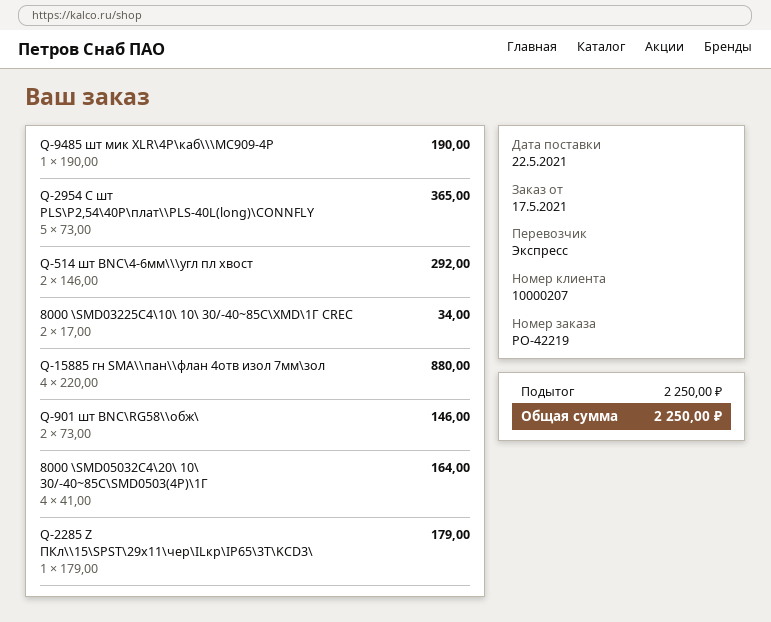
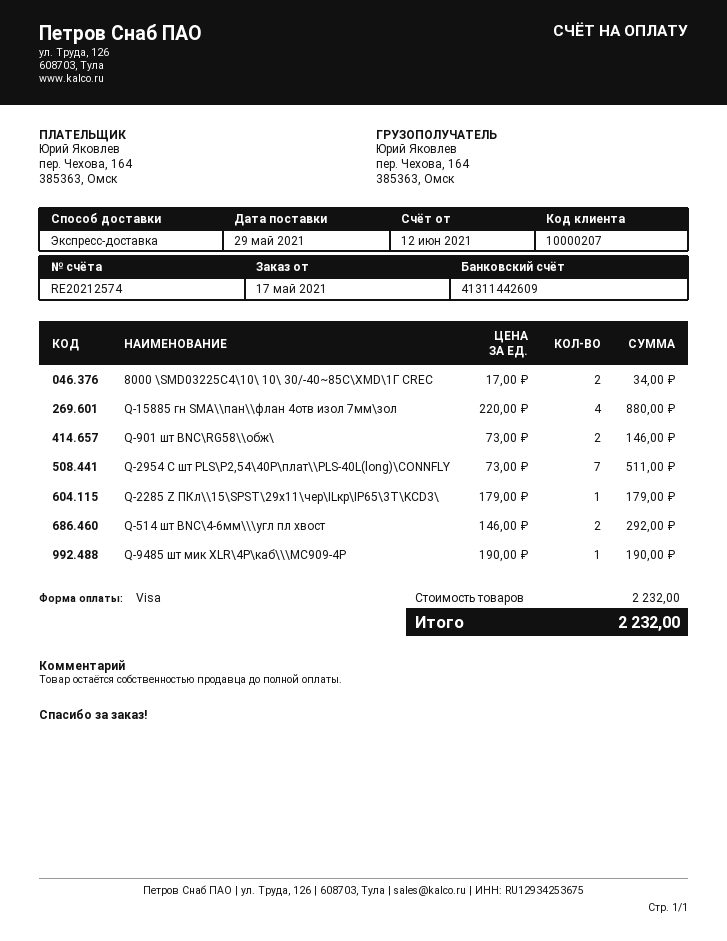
delivery date: 2021-05-22 -> 2021-05-29
Q-2954 C шт PLS\P2,54\40P\плат\\PLS-40L(long)\CONNFLY: 5 x 73.00 = 365.00 -> 7 x 73.00 = 511.00
8000 \SMD05032C4\20\ 10\ 30/-40~85C\SMD0503(4P)\1Г: 4 x 41.00 = 164.00 -> none
subtotal: 2250.00 -> 2232.00
total: 2250.00 -> 2232.00

